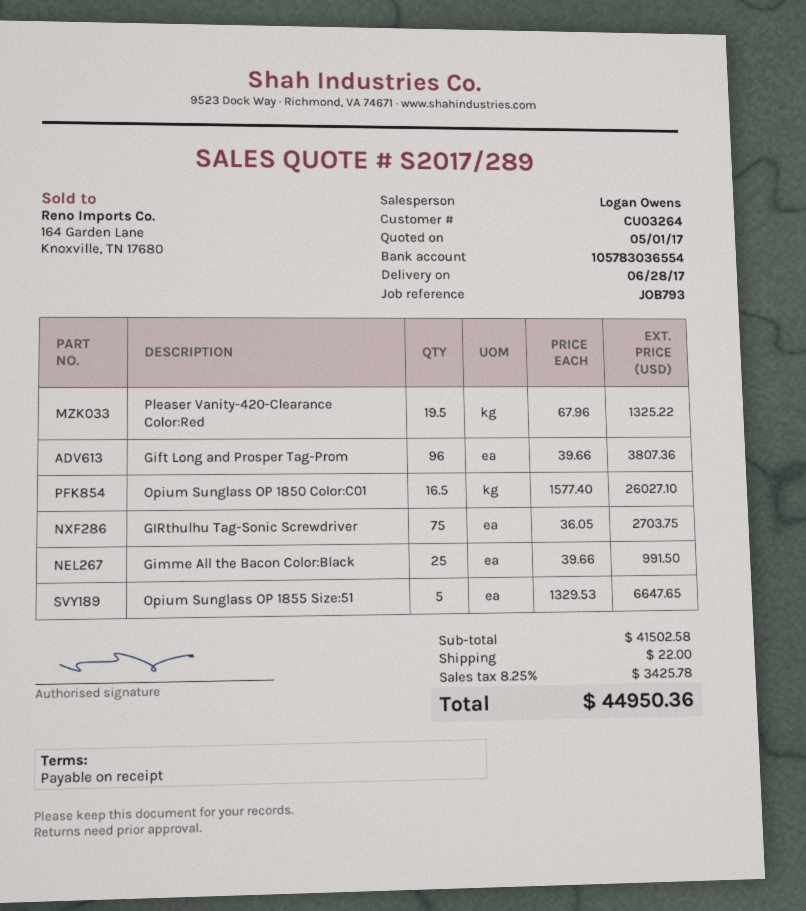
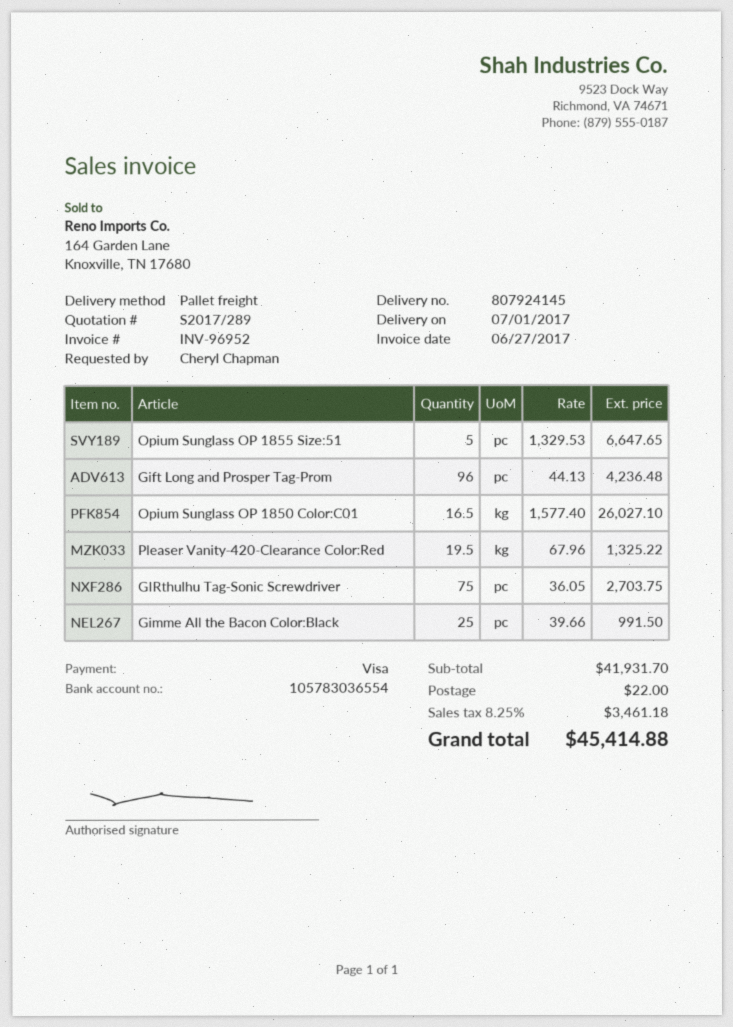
delivery date: 2017-06-28 -> 2017-07-01
Gift Long and Prosper Tag-Prom: 96 x 39.66 = 3807.36 -> 96 x 44.13 = 4236.48
subtotal: 41502.58 -> 41931.70
tax: 8.25% = 3425.78 -> 8.25% = 3461.18
total: 44950.36 -> 45414.88

